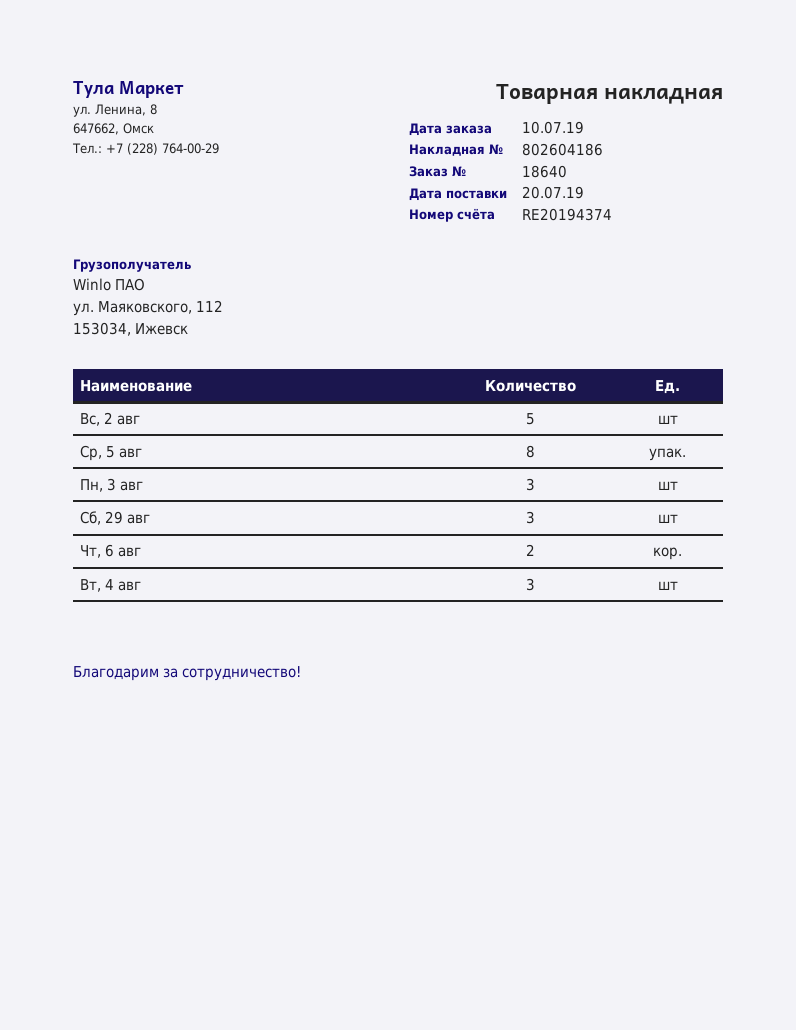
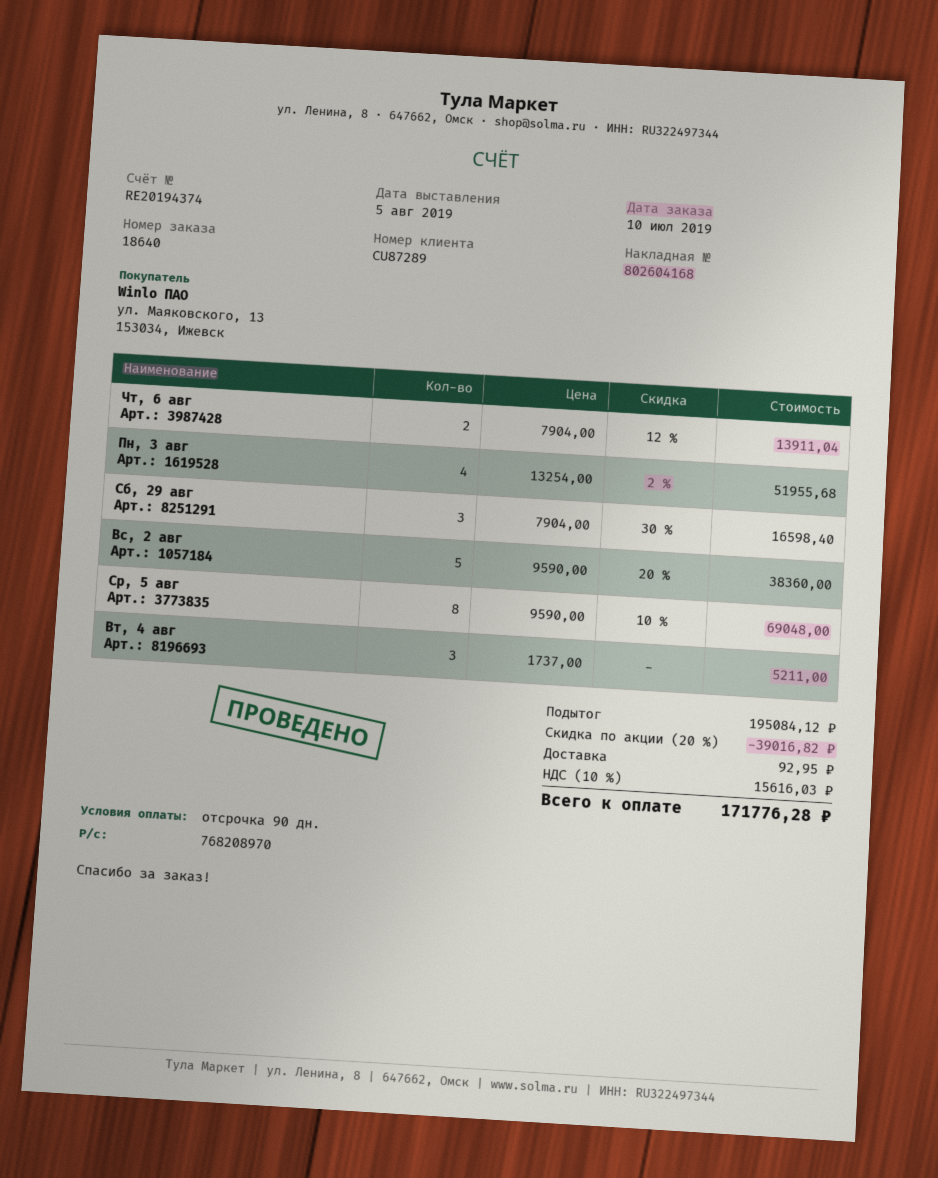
delivery note number: 802604186 -> 802604168
Пн, 3 авг: 3 -> 4

